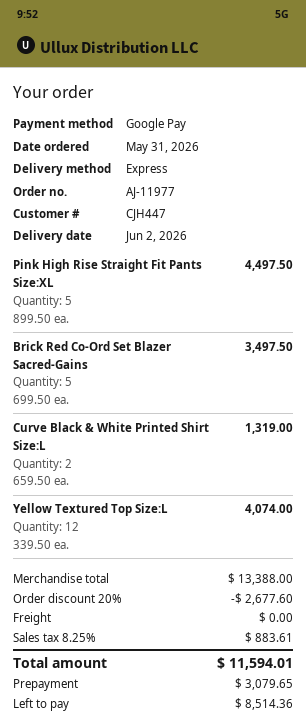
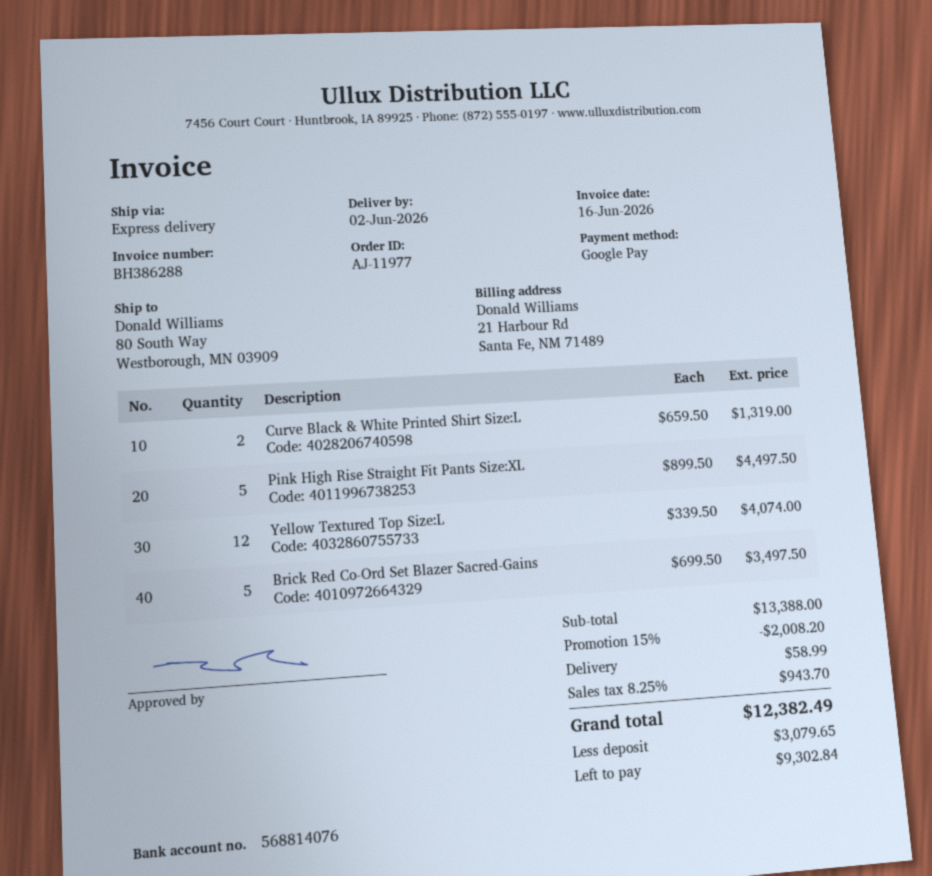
discount: 20% = 2677.60 -> 15% = 2008.20
shipping: 0.00 -> 58.99
tax: 8.25% = 883.61 -> 8.25% = 943.70
total: 11594.01 -> 12382.49
balance: 8514.36 -> 9302.84

